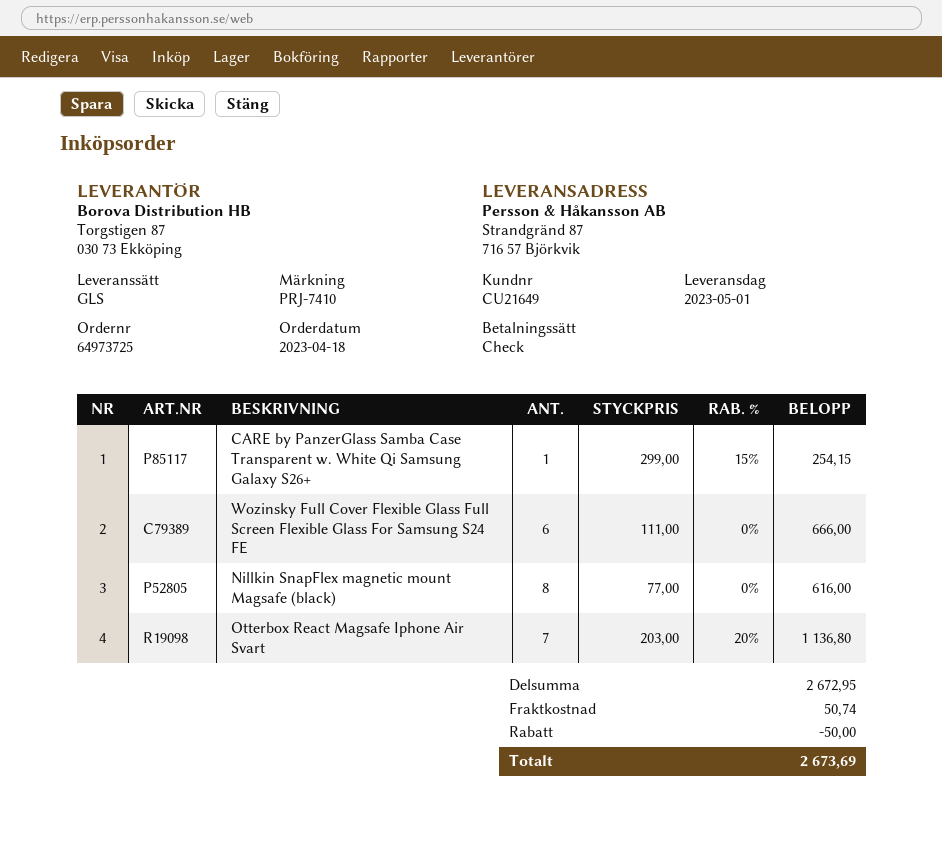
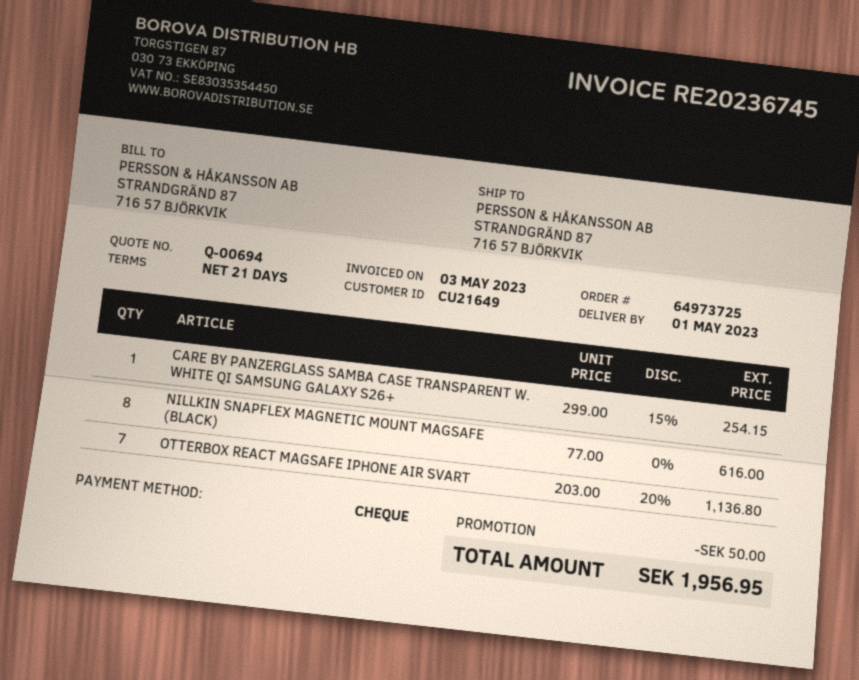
Wozinsky Full Cover Flexible Glass Full Screen Flexible Glass For Samsung S24 FE: 6 x 111.00 = 666.00 -> none
shipping: 50.74 -> none
total: 2673.69 -> 1956.95

